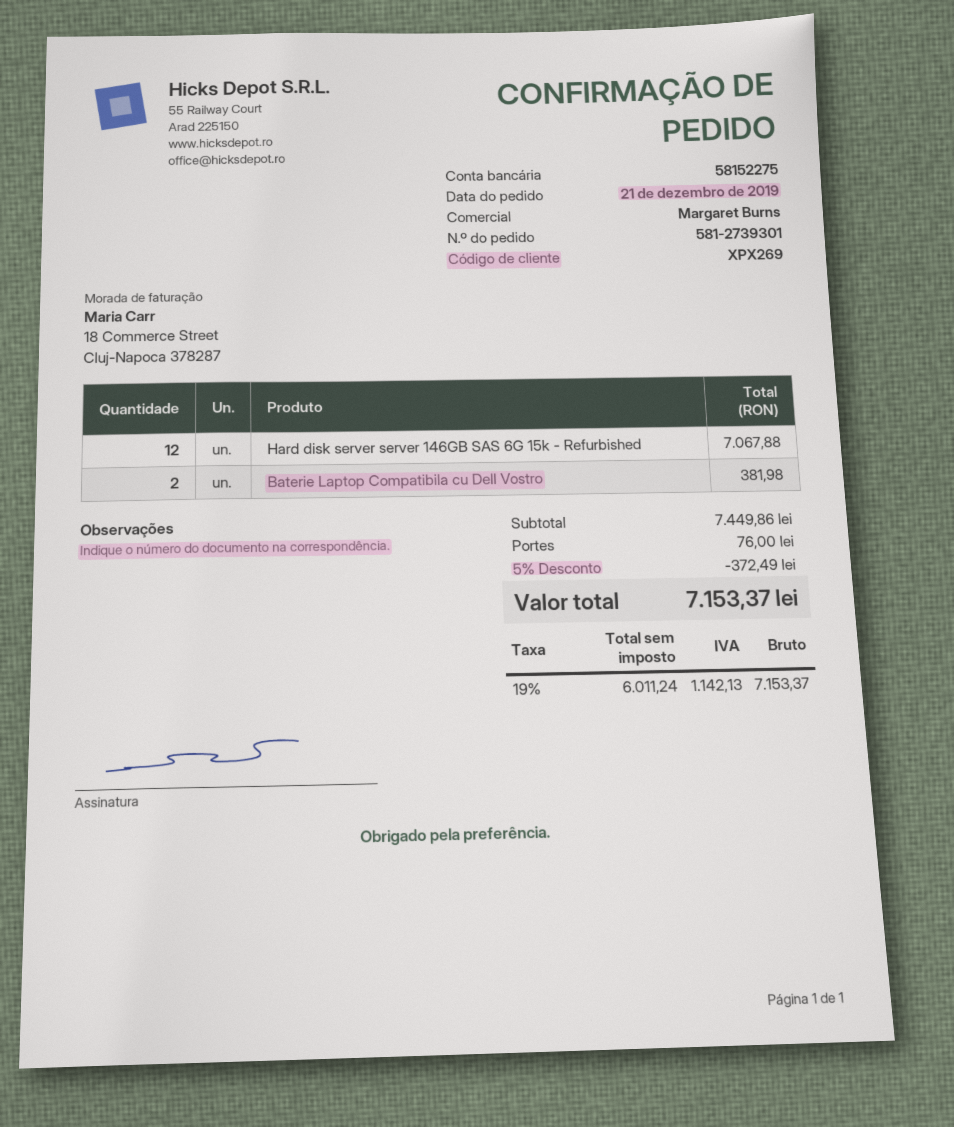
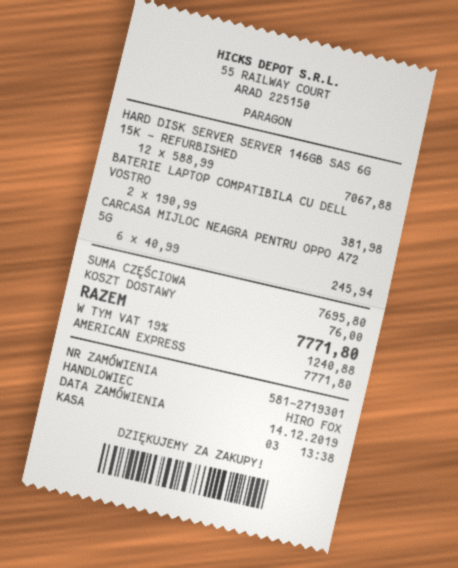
order number: 581-2739301 -> 581-2719301
order date: 2019-12-21 -> 2019-12-14
sales rep: Margaret Burns -> HIRO FOX
CARCASA MIJLOC NEAGRA PENTRU OPPO A72 5G: none -> 6 for 245.94
subtotal: 7449.86 -> 7695.80
discount: 5% = 372.49 -> none
tax: 19% = 1142.13 -> 19% = 1240.88
total: 7153.37 -> 7771.80

